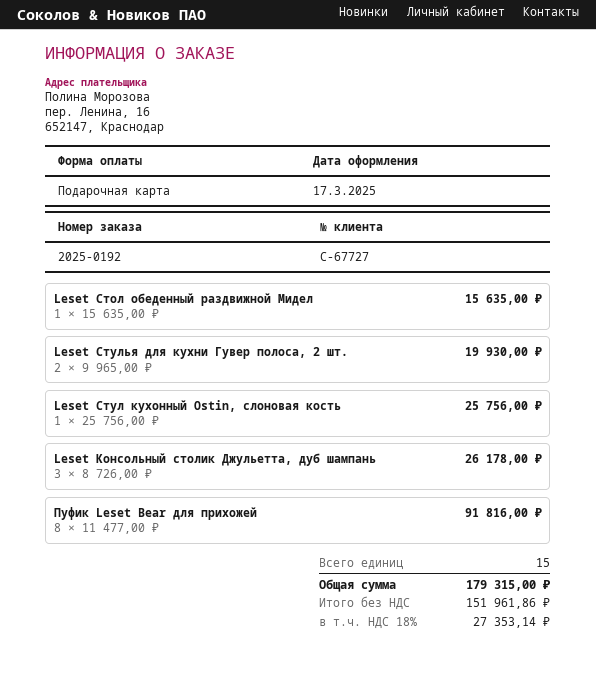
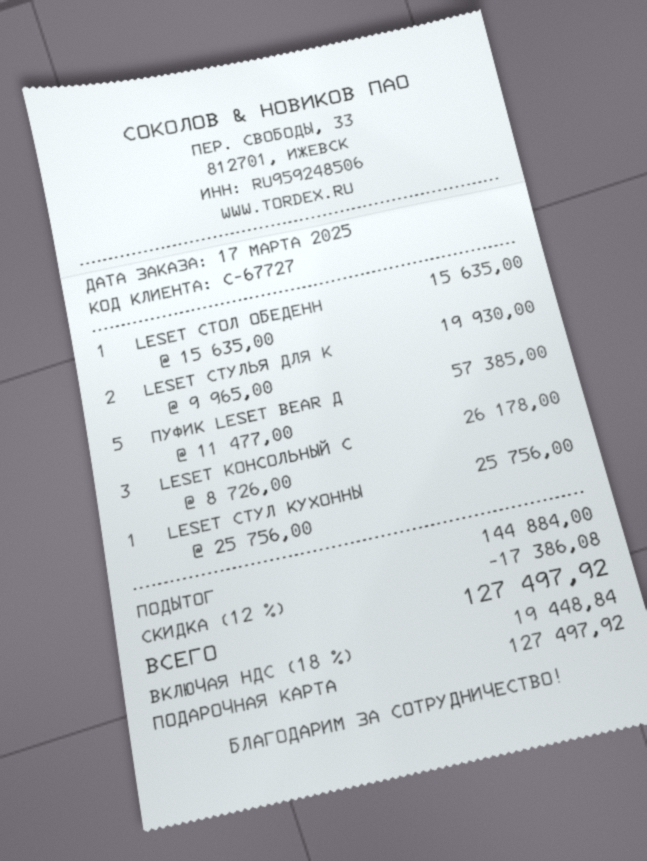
Пуфик Leset Bear для прихожей: 8 x 11477.00 = 91816.00 -> 5 x 11477.00 = 57385.00
discount: none -> 12% = 17386.08
tax: 18% = 27353.14 -> 18% = 19448.84
total: 179315.00 -> 127497.92

